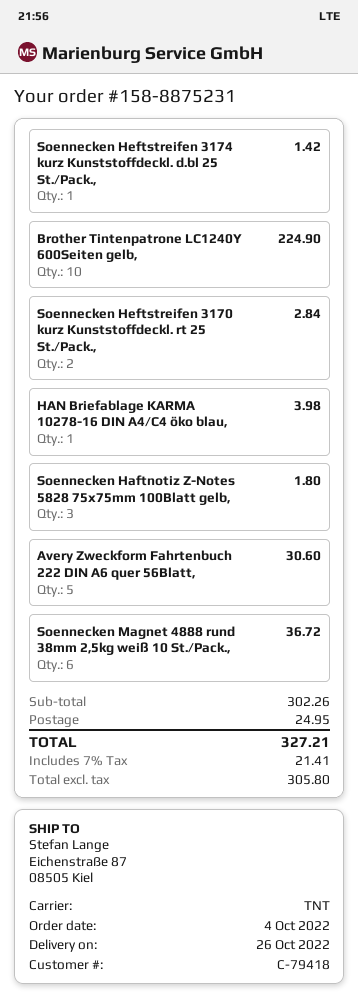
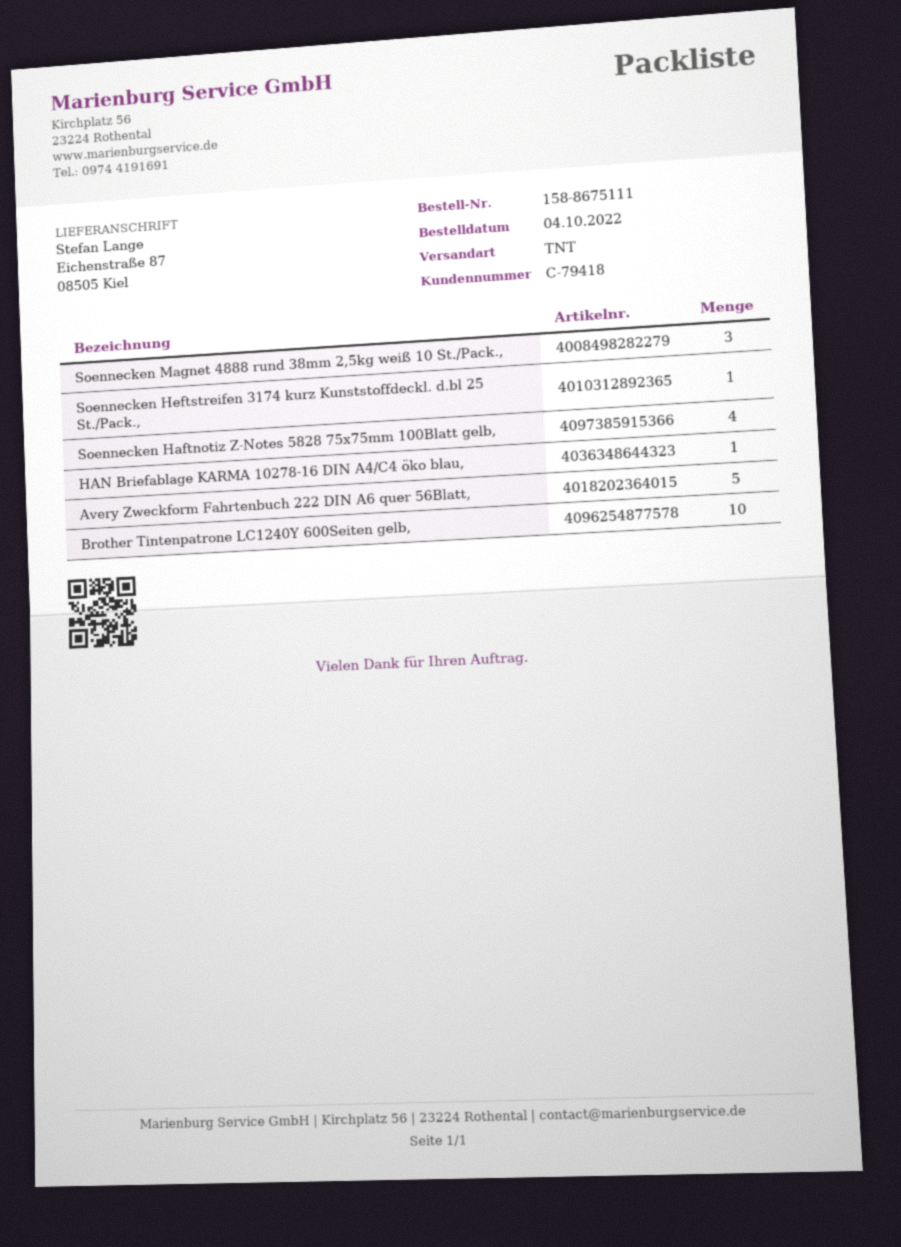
order number: 158-8875231 -> 158-8675111
Soennecken Heftstreifen 3170 kurz Kunststoffdeckl. rt 25 St./Pack.,: 2 -> none
Soennecken Haftnotiz Z-Notes 5828 75x75mm 100Blatt gelb,: 3 -> 4
Soennecken Magnet 4888 rund 38mm 2,5kg weiß 10 St./Pack.,: 6 -> 3

